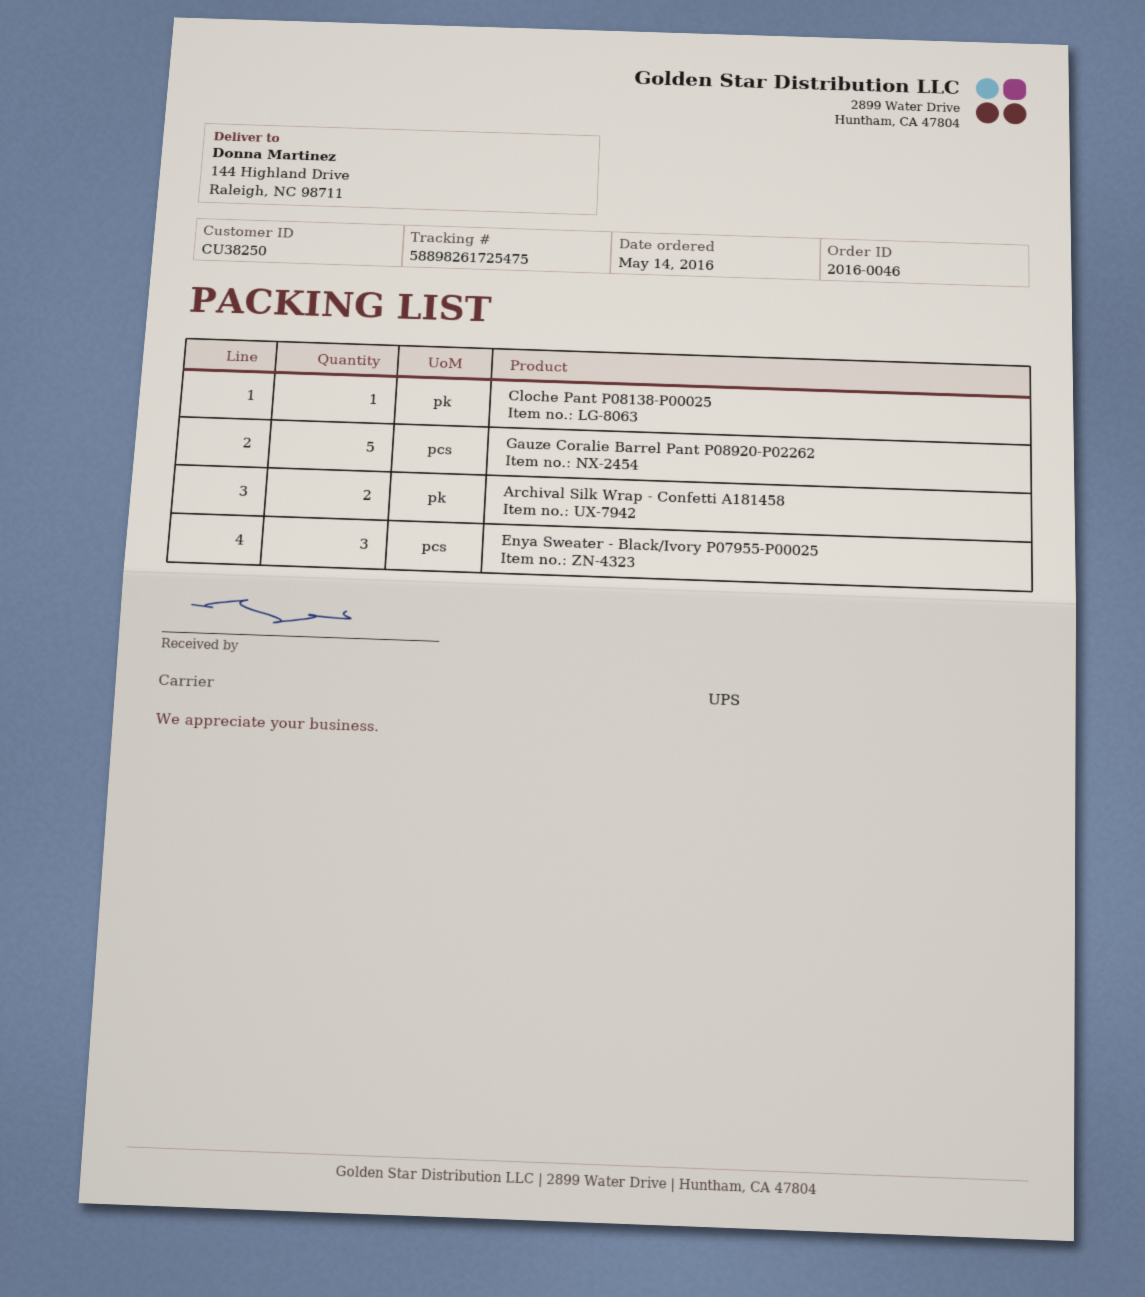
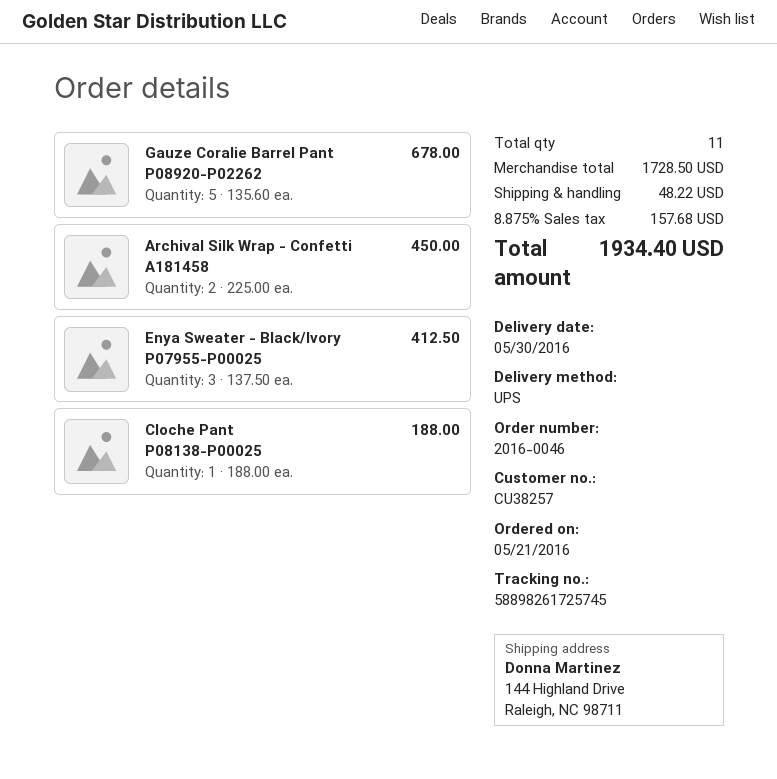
order date: 2016-05-14 -> 2016-05-21
customer number: CU38250 -> CU38257
tracking number: 58898261725475 -> 58898261725745

